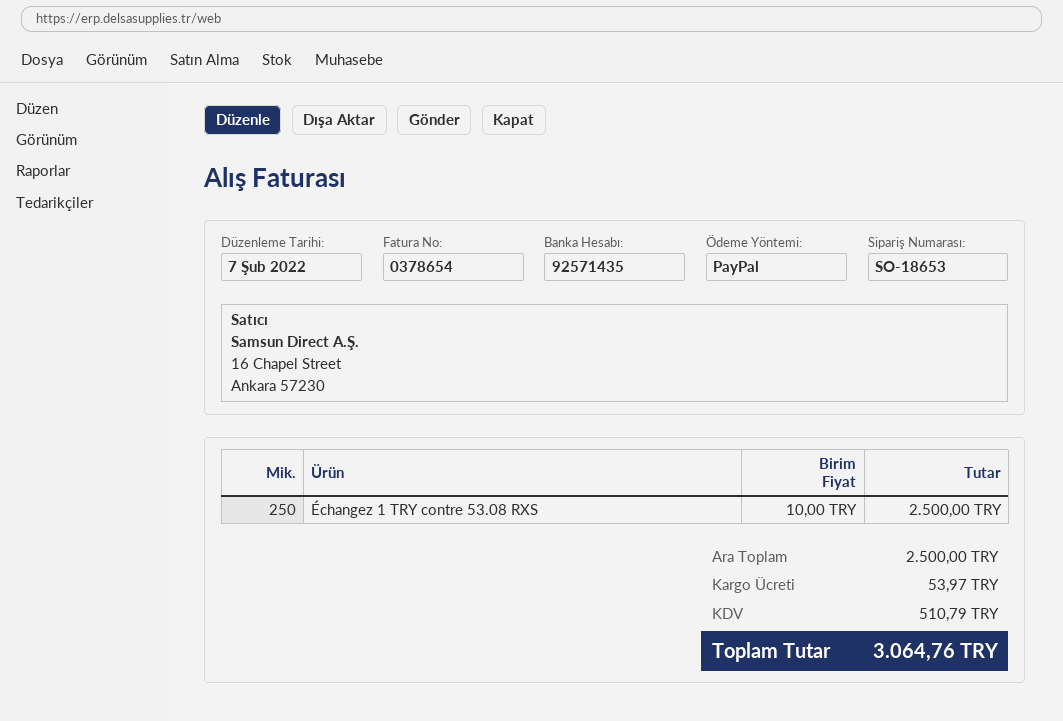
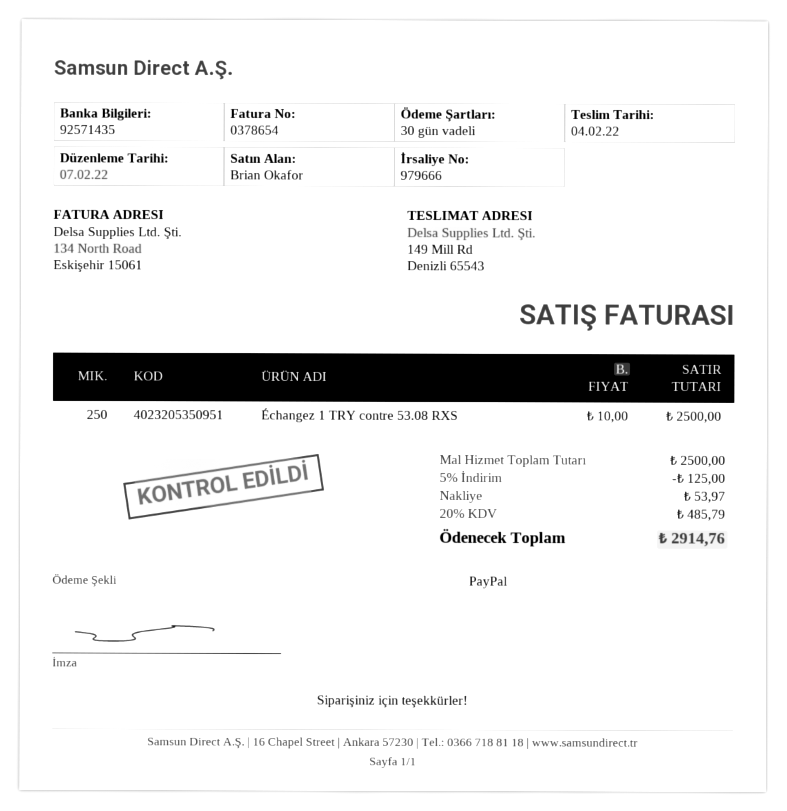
discount: none -> 5% = 125.00
tax: 510.79 -> 485.79
total: 3064.76 -> 2914.76

